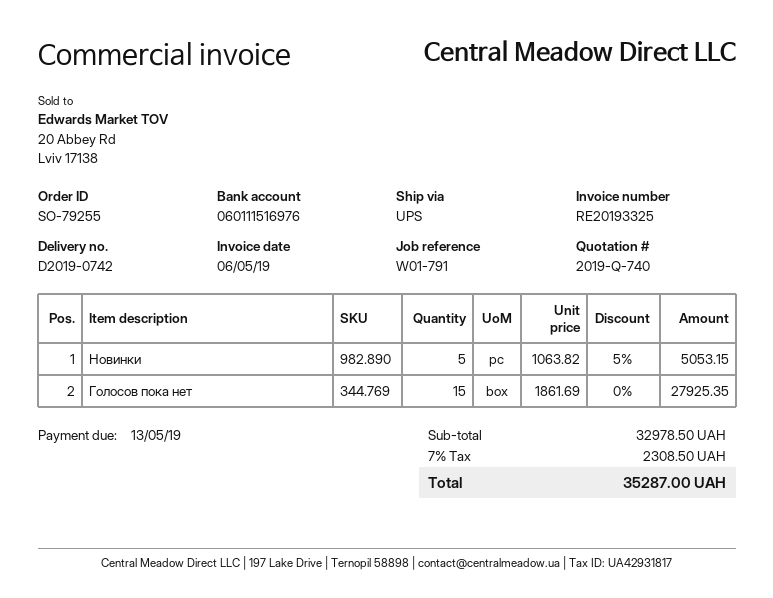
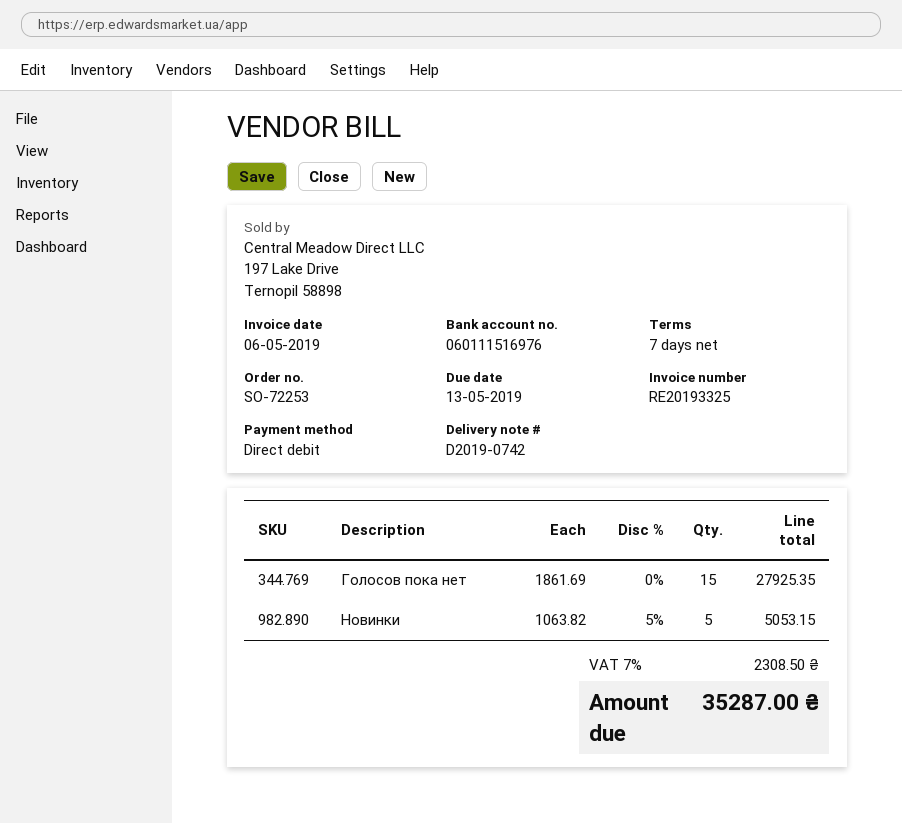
order number: SO-79255 -> SO-72253

